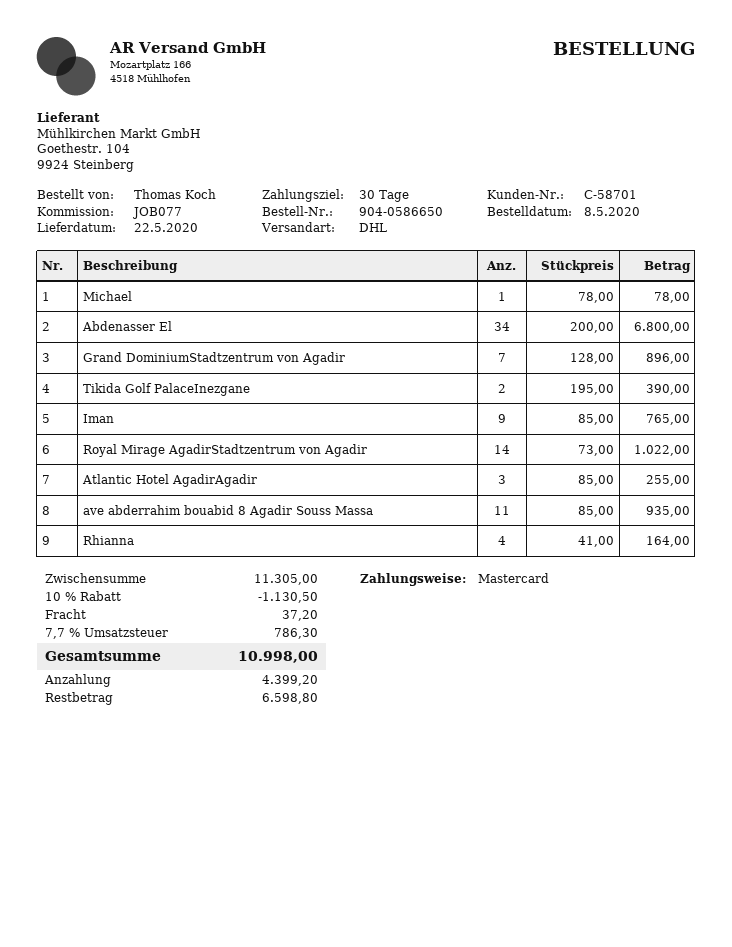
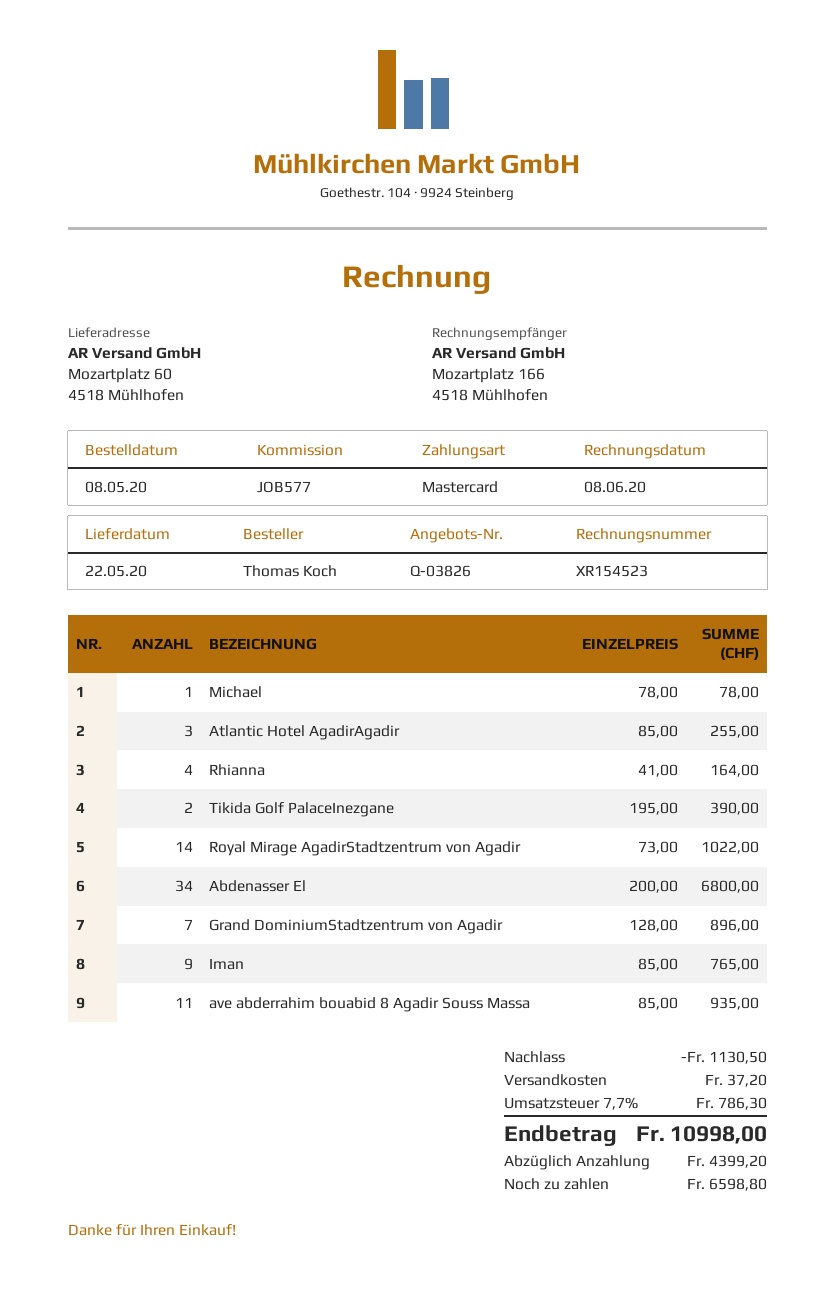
reference: JOB077 -> JOB577

